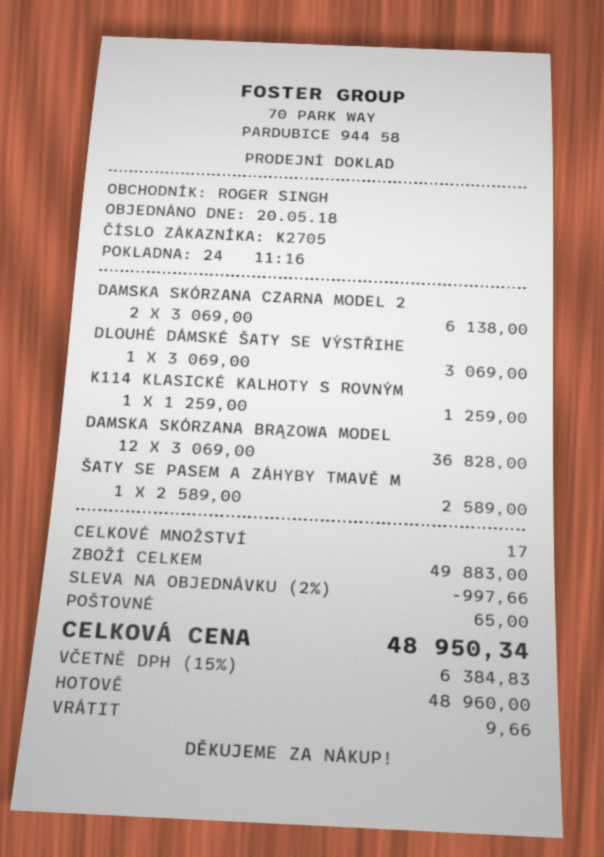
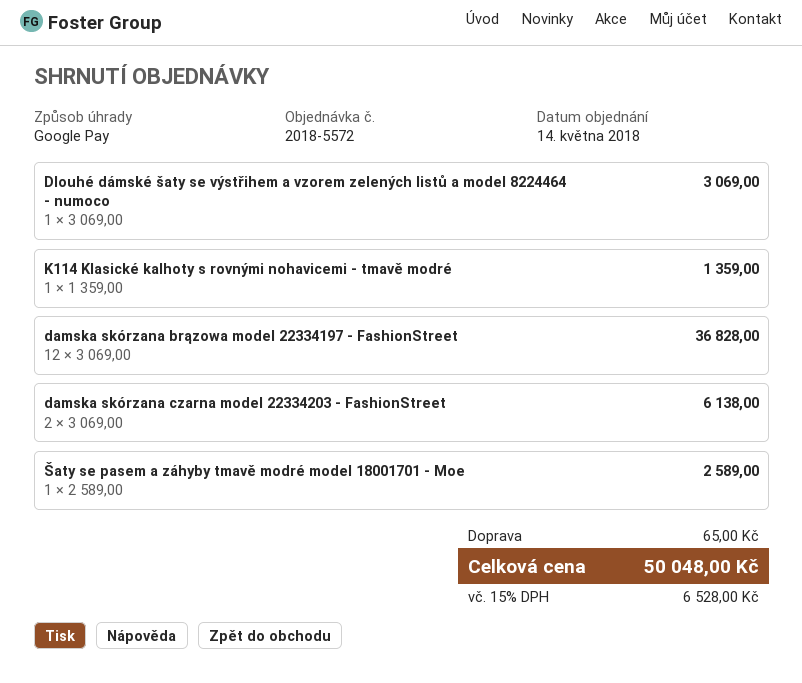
order date: 2018-05-20 -> 2018-05-14
payment method: cash -> Google Pay
K114 KLASICKÉ KALHOTY S ROVNÝM: 1 x 1259.00 = 1259.00 -> 1 x 1359.00 = 1359.00
discount: 2% = 997.66 -> none
tax: 15% = 6384.83 -> 15% = 6528.00
total: 48950.34 -> 50048.00

